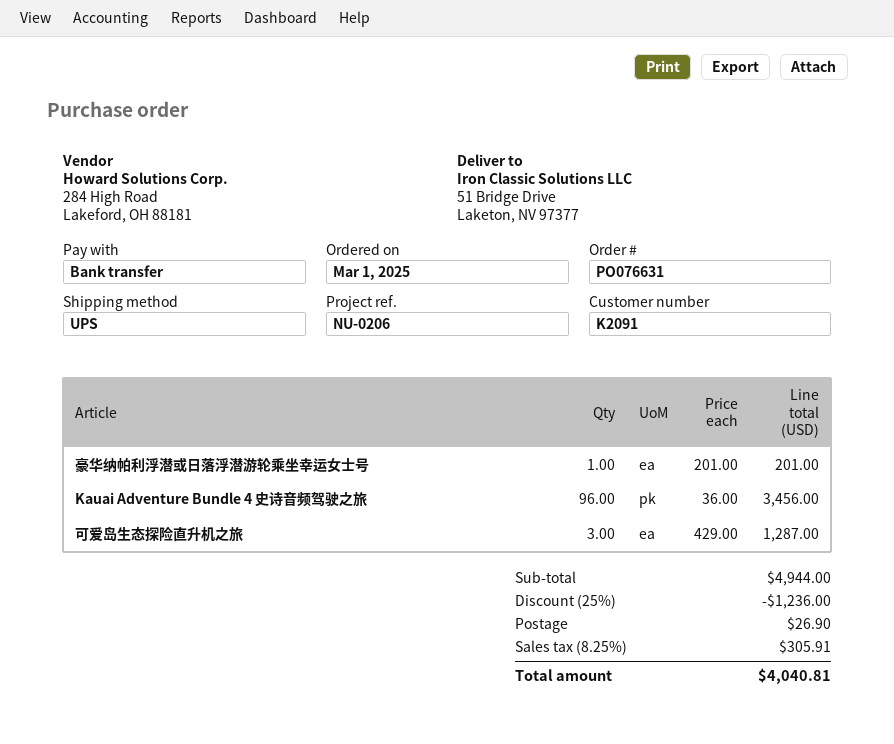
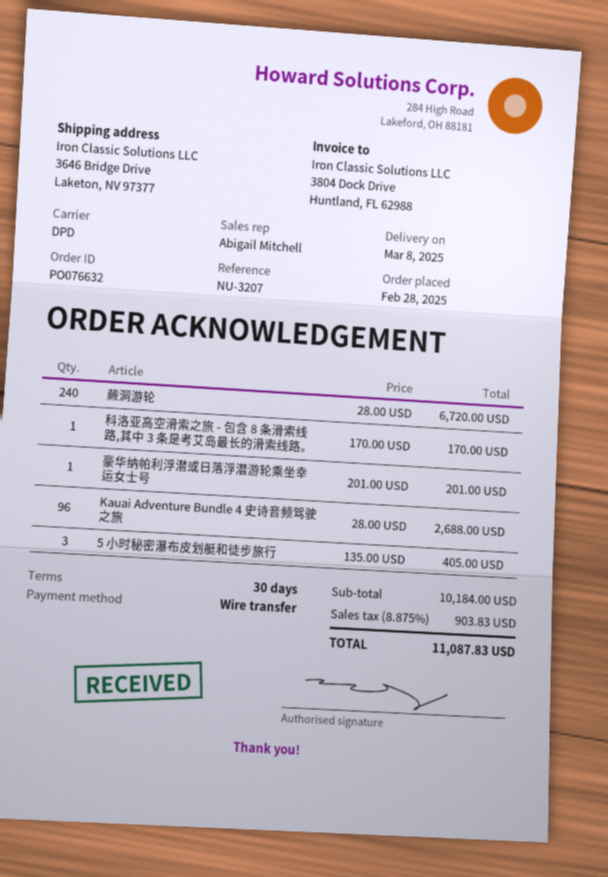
order number: PO076631 -> PO076632
order date: 2025-03-01 -> 2025-02-28
reference: NU-0206 -> NU-3207
shipping method: UPS -> DPD
ship to: 51 Bridge Drive, Laketon, NV 97377 -> 3646 Bridge Drive, Laketon, NV 97377
Kauai Adventure Bundle 4 史诗音频驾驶之旅: 96 x 36.00 = 3456.00 -> 96 x 28.00 = 2688.00
可爱岛生态探险直升机之旅: 3 x 429.00 = 1287.00 -> none
蕨洞游轮: none -> 240 x 28.00 = 6720.00
科洛亚高空滑索之旅 - 包含 8 条滑索线路,其中 3 条是考艾岛最长的滑索线路。: none -> 1 x 170.00 = 170.00
5 小时秘密瀑布皮划艇和徒步旅行: none -> 3 x 135.00 = 405.00
subtotal: 4944.00 -> 10184.00
discount: 25% = 1236.00 -> none
shipping: 26.90 -> none
tax: 8.25% = 305.91 -> 8.875% = 903.83
total: 4040.81 -> 11087.83

